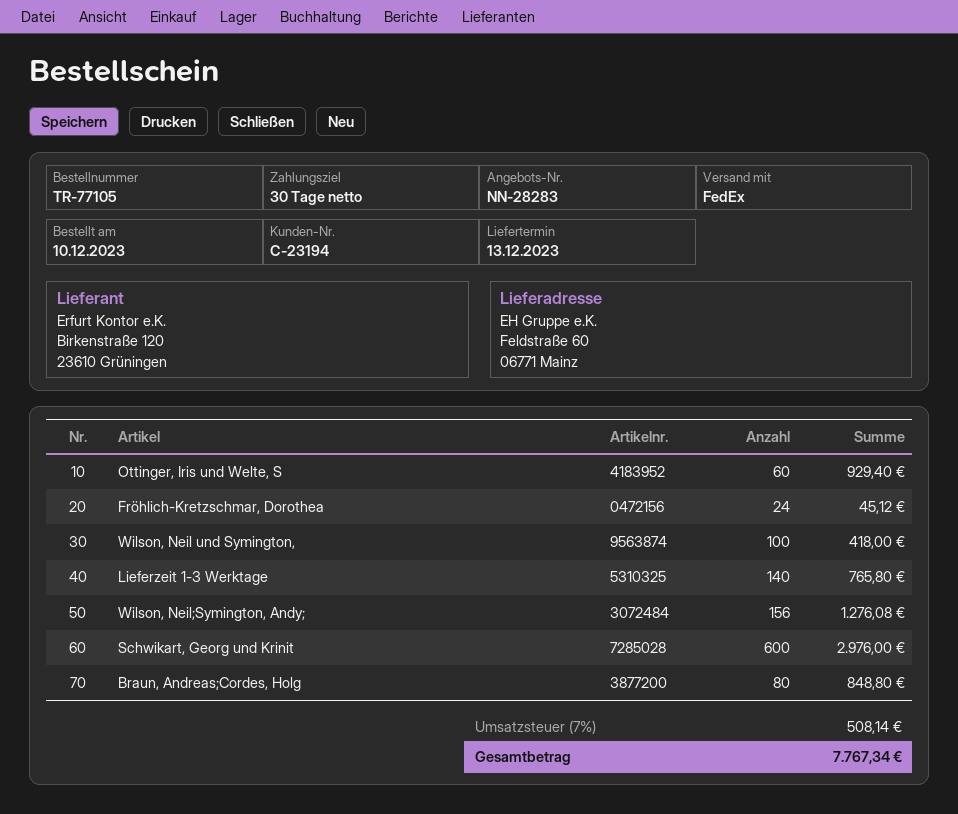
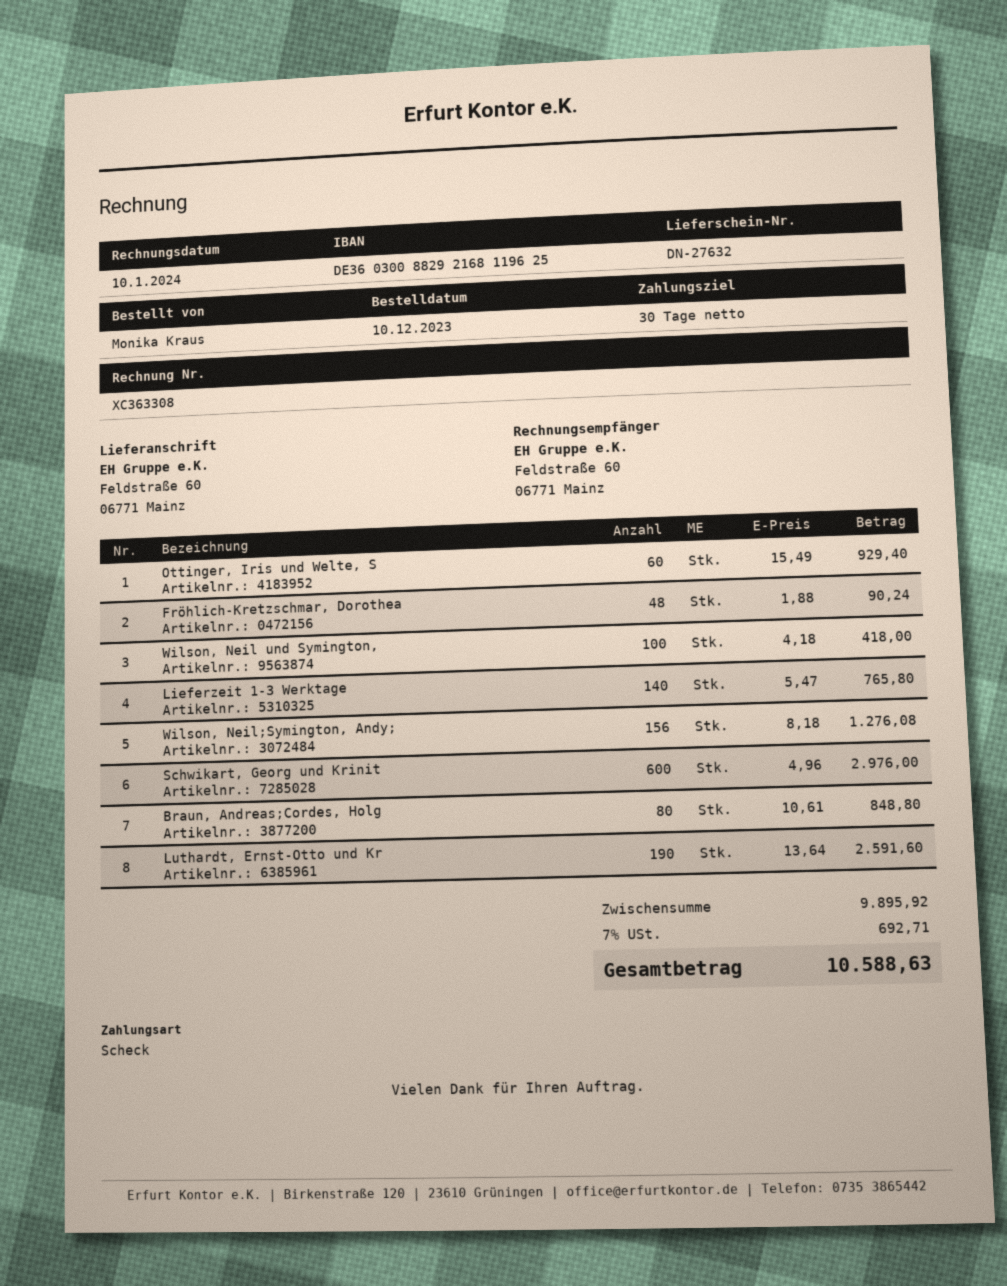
Fröhlich-Kretzschmar, Dorothea: 24 for 45.12 -> 48 for 90.24
Luthardt, Ernst-Otto und Kr: none -> 190 for 2591.60
tax: 7% = 508.14 -> 7% = 692.71
total: 7767.34 -> 10588.63

